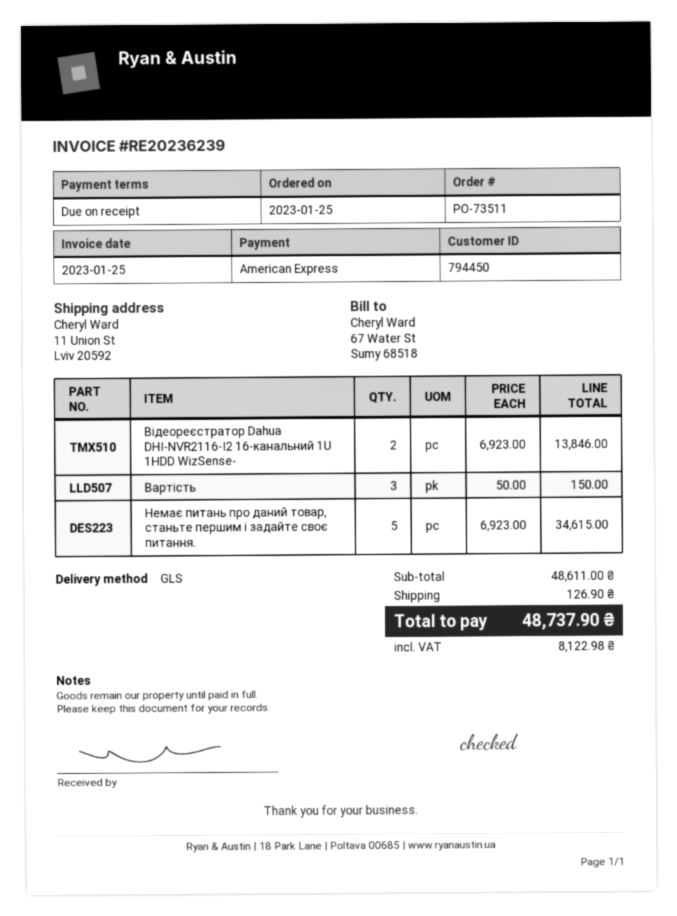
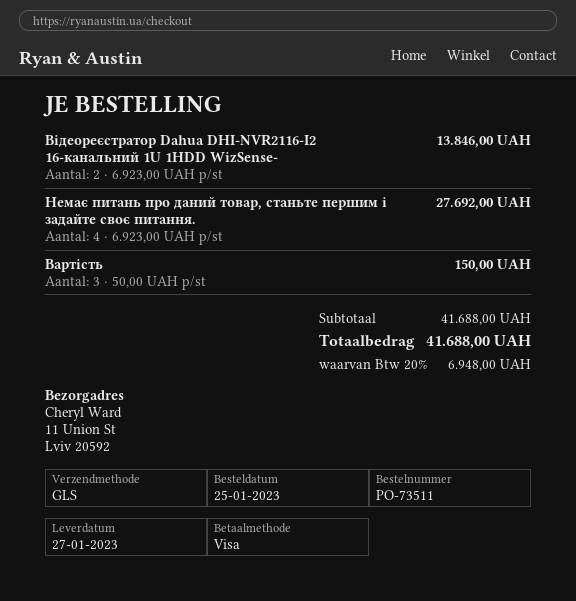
payment method: American Express -> Visa
Немає питань про даний товар, станьте першим і задайте своє питання.: 5 x 6923.00 = 34615.00 -> 4 x 6923.00 = 27692.00
subtotal: 48611.00 -> 41688.00
shipping: 126.90 -> none
tax: 8122.98 -> 6948.00
total: 48737.90 -> 41688.00

